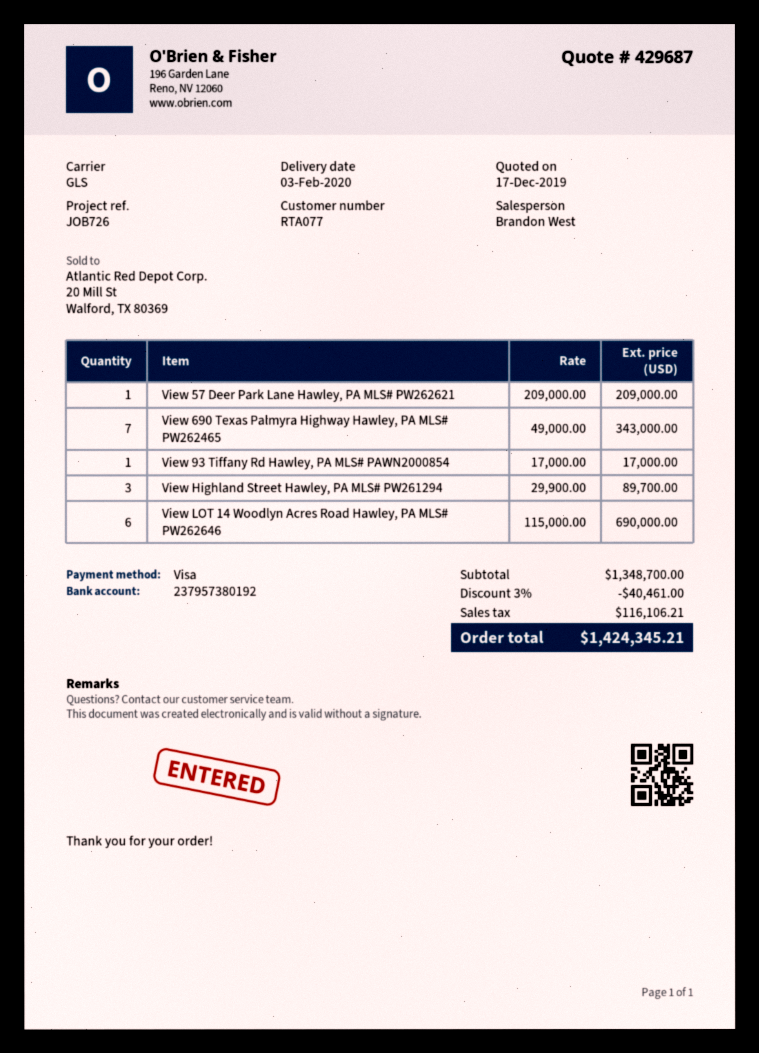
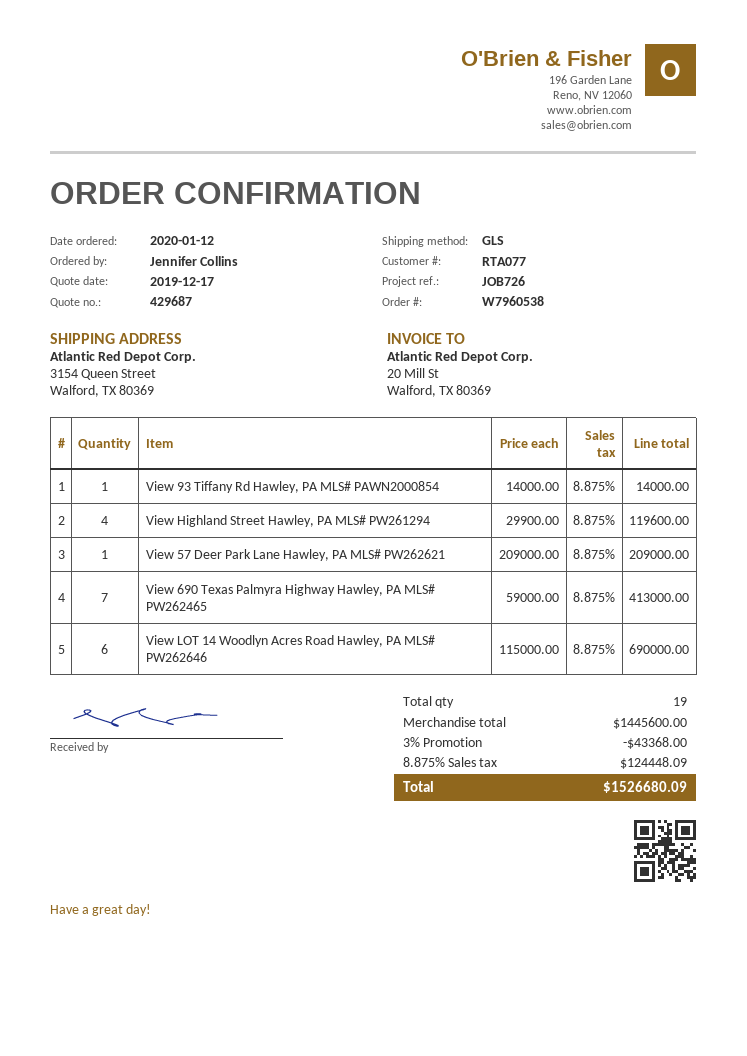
View 690 Texas Palmyra Highway Hawley, PA MLS# PW262465: 7 x 49000.00 = 343000.00 -> 7 x 59000.00 = 413000.00
View 93 Tiffany Rd Hawley, PA MLS# PAWN2000854: 1 x 17000.00 = 17000.00 -> 1 x 14000.00 = 14000.00
View Highland Street Hawley, PA MLS# PW261294: 3 x 29900.00 = 89700.00 -> 4 x 29900.00 = 119600.00
subtotal: 1348700.00 -> 1445600.00
discount: 3% = 40461.00 -> 3% = 43368.00
tax: 116106.21 -> 124448.09
total: 1424345.21 -> 1526680.09

